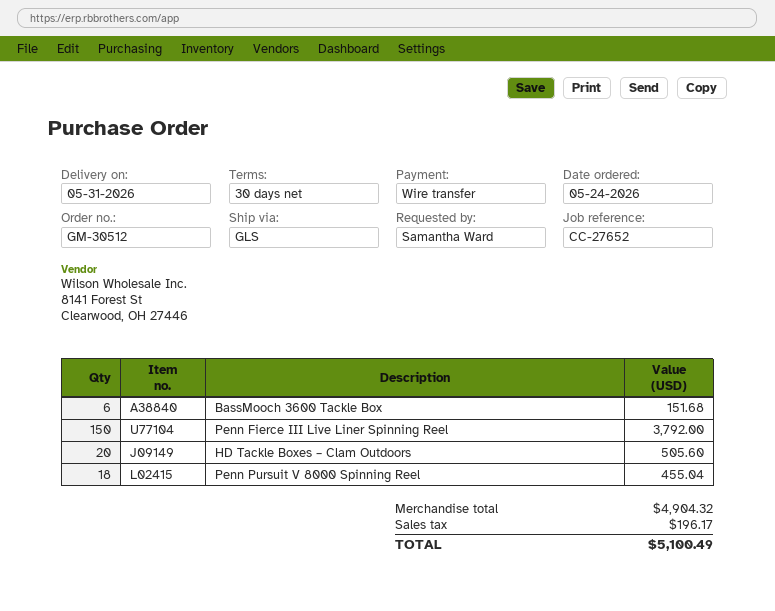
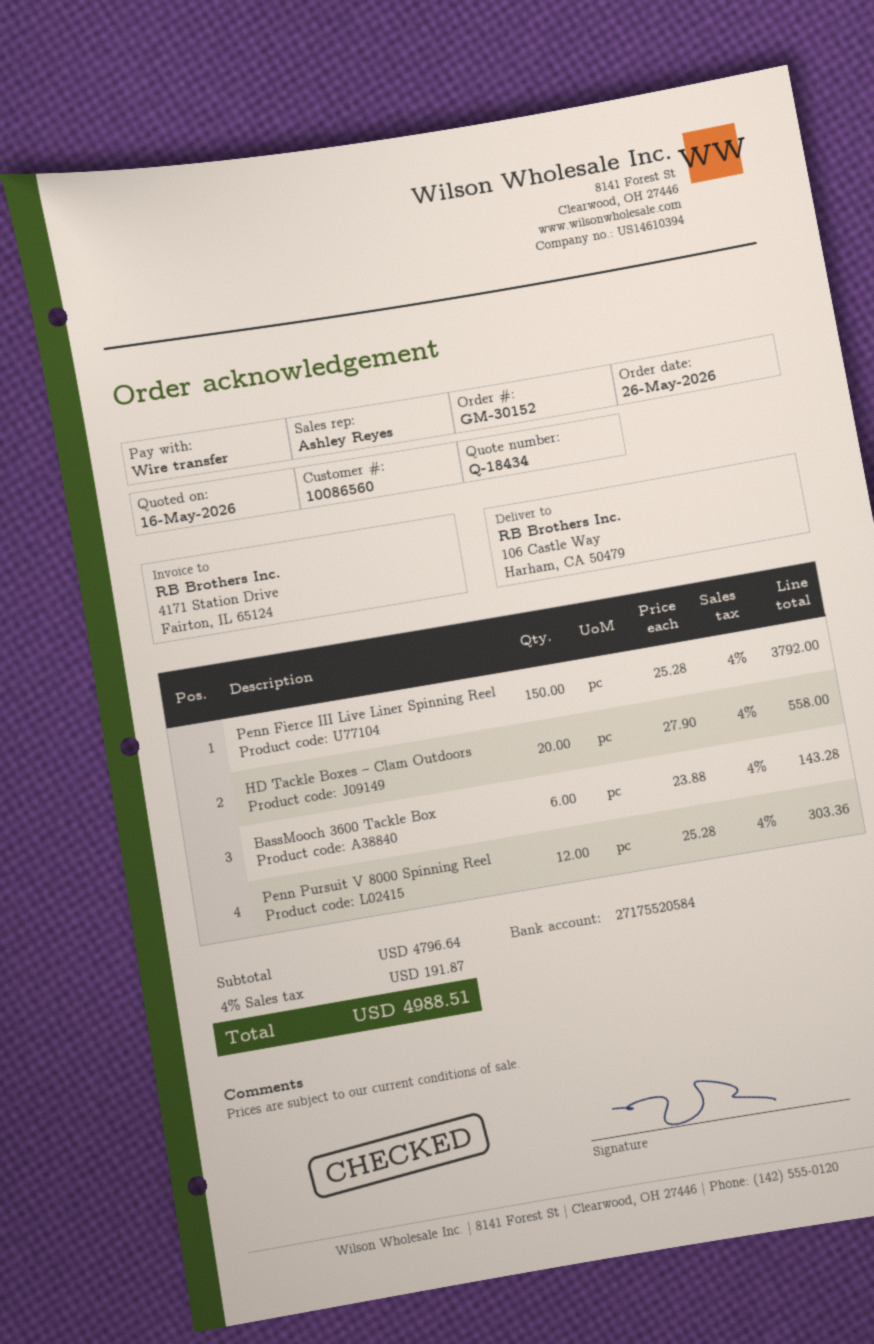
order number: GM-30512 -> GM-30152
order date: 2026-05-24 -> 2026-05-26
BassMooch 3600 Tackle Box: 6 for 151.68 -> 6 for 143.28
HD Tackle Boxes – Clam Outdoors: 20 for 505.60 -> 20 for 558.00
Penn Pursuit V 8000 Spinning Reel: 18 for 455.04 -> 12 for 303.36
subtotal: 4904.32 -> 4796.64
tax: 196.17 -> 191.87
total: 5100.49 -> 4988.51

